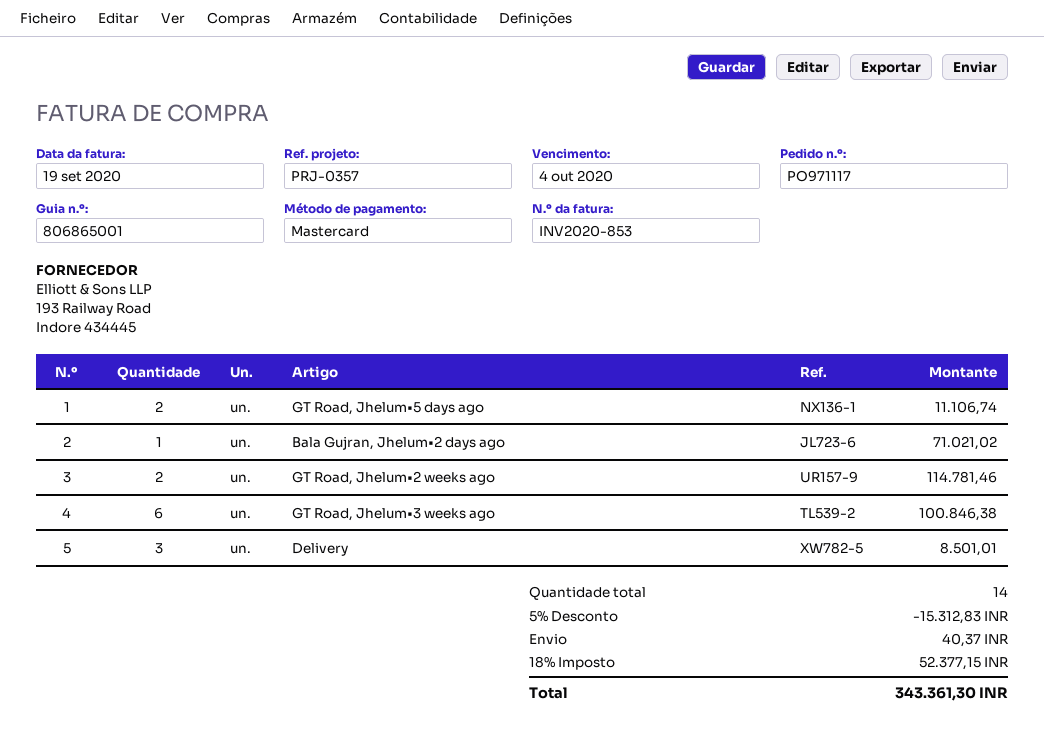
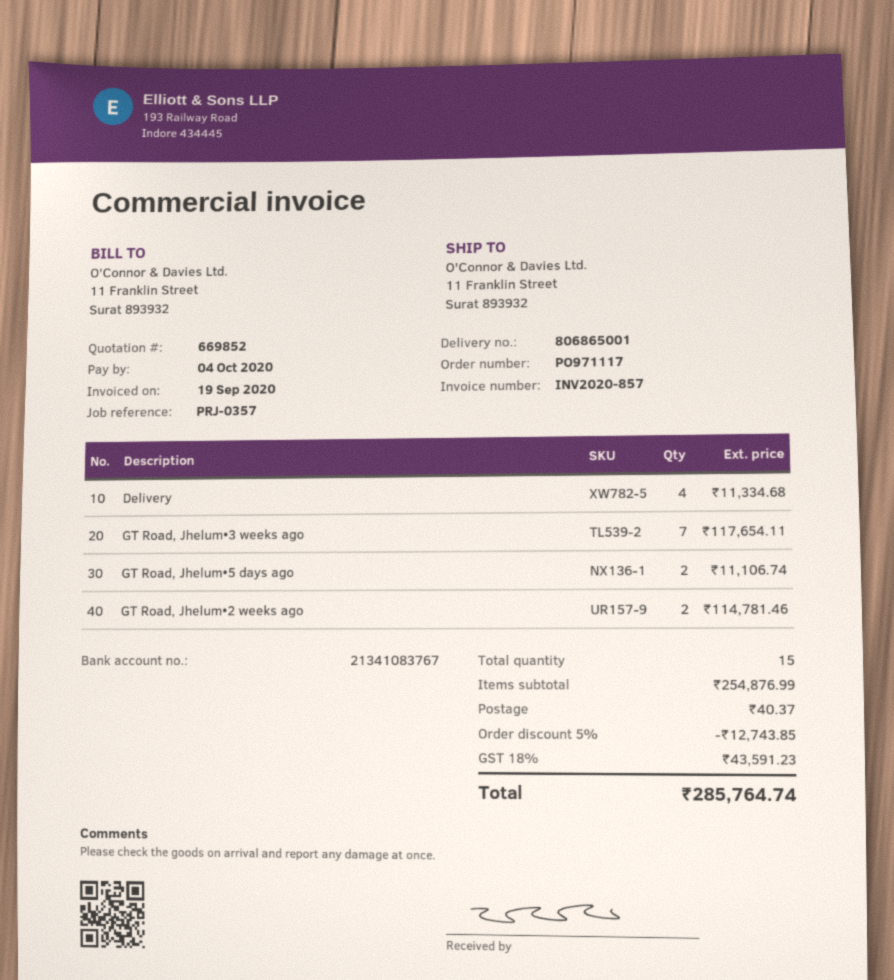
invoice number: INV2020-853 -> INV2020-857
Bala Gujran, Jhelum•2 days ago: 1 for 71021.02 -> none
GT Road, Jhelum•3 weeks ago: 6 for 100846.38 -> 7 for 117654.11
Delivery: 3 for 8501.01 -> 4 for 11334.68
total quantity: 14 -> 15
discount: 5% = 15312.83 -> 5% = 12743.85
tax: 18% = 52377.15 -> 18% = 43591.23
total: 343361.30 -> 285764.74

